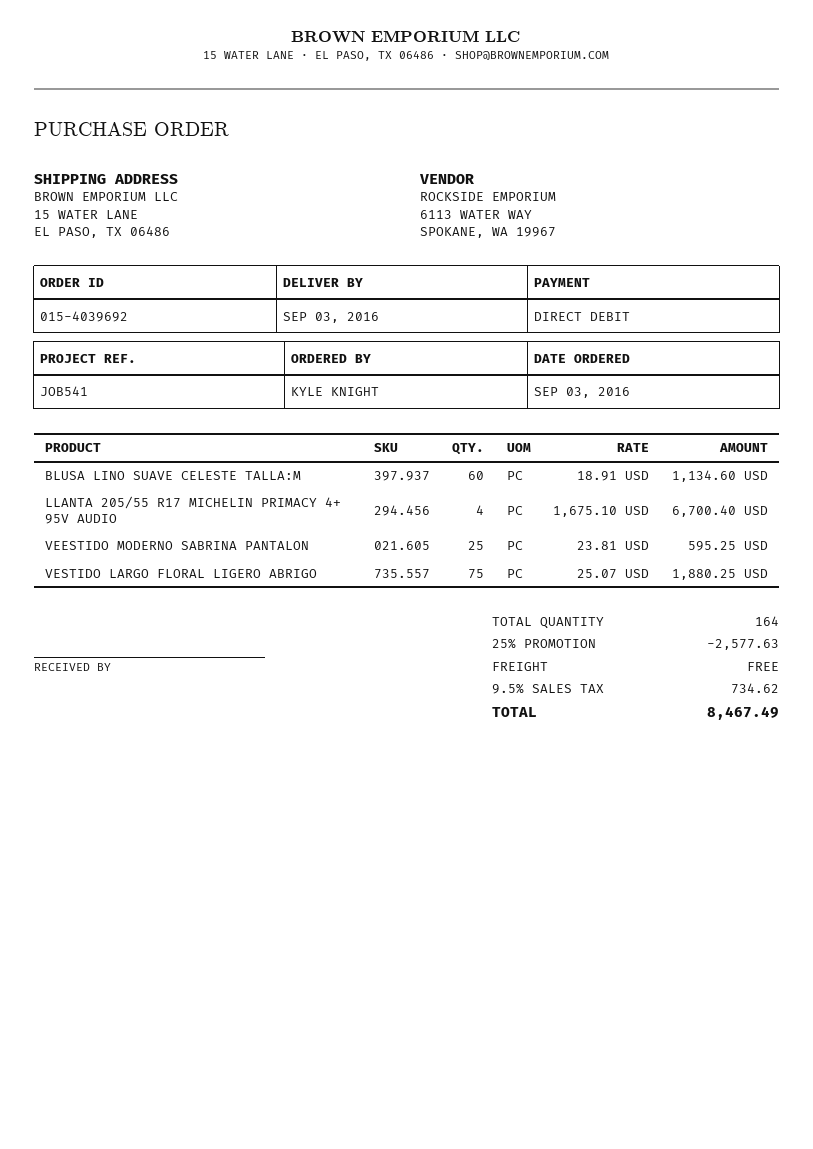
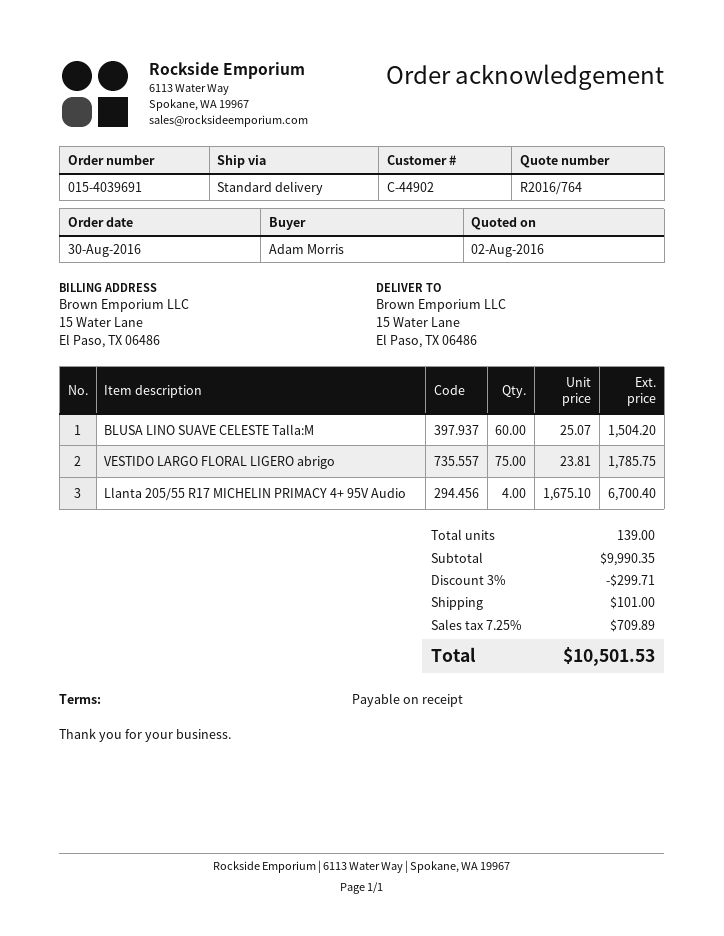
order number: 015-4039692 -> 015-4039691
order date: 2016-09-03 -> 2016-08-30
ordered by: KYLE KNIGHT -> Adam Morris
BLUSA LINO SUAVE CELESTE TALLA:M: 60 x 18.91 = 1134.60 -> 60 x 25.07 = 1504.20
VEESTIDO MODERNO SABRINA PANTALON: 25 x 23.81 = 595.25 -> none
VESTIDO LARGO FLORAL LIGERO ABRIGO: 75 x 25.07 = 1880.25 -> 75 x 23.81 = 1785.75
total quantity: 164 -> 139
discount: 25% = 2577.63 -> 3% = 299.71
shipping: 0.00 -> 101.00
tax: 9.5% = 734.62 -> 7.25% = 709.89
total: 8467.49 -> 10501.53

